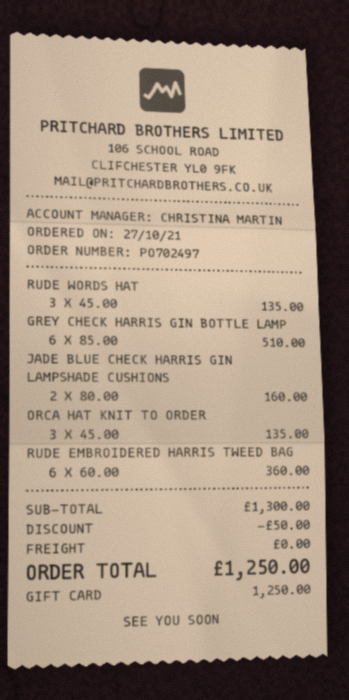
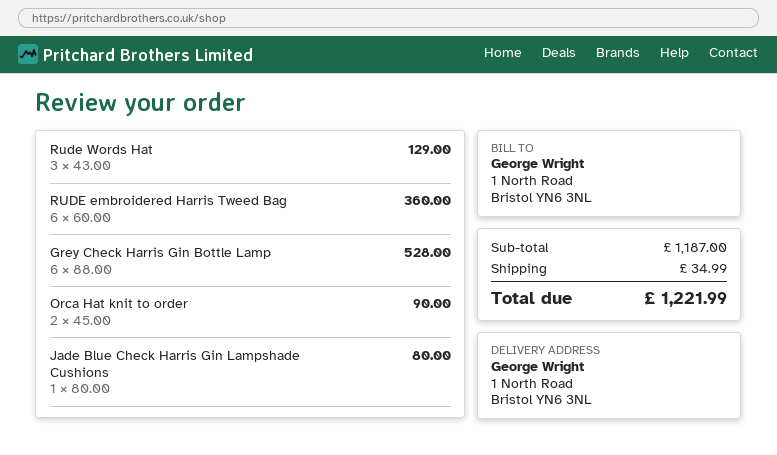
RUDE WORDS HAT: 3 x 45.00 = 135.00 -> 3 x 43.00 = 129.00
GREY CHECK HARRIS GIN BOTTLE LAMP: 6 x 85.00 = 510.00 -> 6 x 88.00 = 528.00
JADE BLUE CHECK HARRIS GIN LAMPSHADE CUSHIONS: 2 x 80.00 = 160.00 -> 1 x 80.00 = 80.00
ORCA HAT KNIT TO ORDER: 3 x 45.00 = 135.00 -> 2 x 45.00 = 90.00
subtotal: 1300.00 -> 1187.00
discount: 50.00 -> none
shipping: 0.00 -> 34.99
total: 1250.00 -> 1221.99

